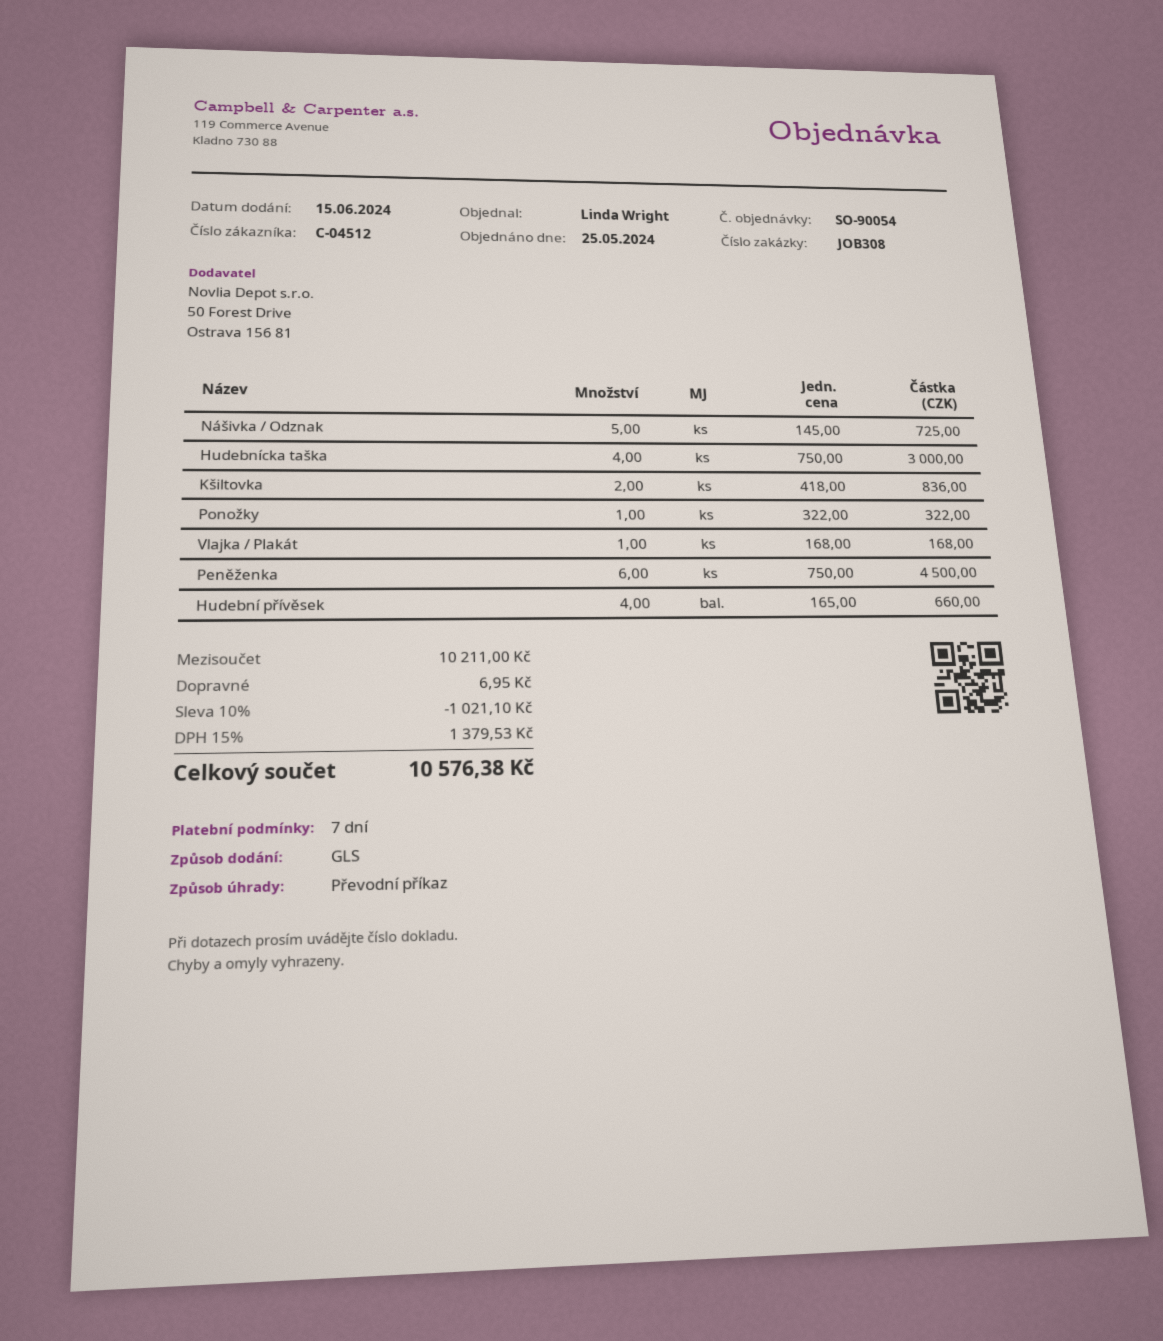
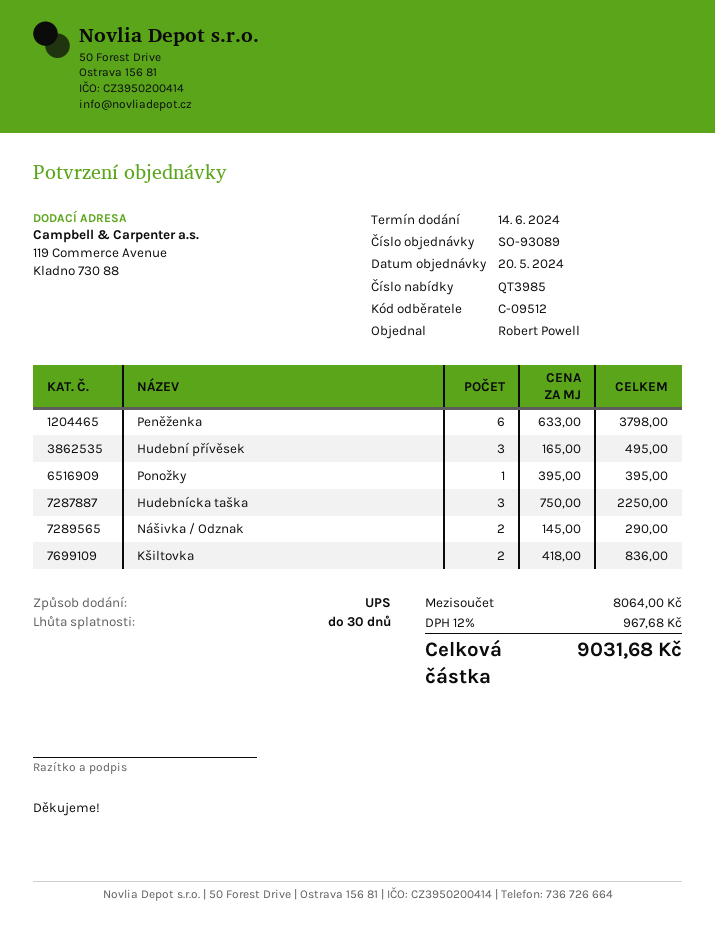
order number: SO-90054 -> SO-93089
order date: 2024-05-25 -> 2024-05-20
delivery date: 2024-06-15 -> 2024-06-14
payment terms: 7 days -> 30 days
customer number: C-04512 -> C-09512
ordered by: Linda Wright -> Robert Powell
shipping method: GLS -> UPS
Nášivka / Odznak: 5 x 145.00 = 725.00 -> 2 x 145.00 = 290.00
Hudebnícka taška: 4 x 750.00 = 3000.00 -> 3 x 750.00 = 2250.00
Ponožky: 1 x 322.00 = 322.00 -> 1 x 395.00 = 395.00
Vlajka / Plakát: 1 x 168.00 = 168.00 -> none
Peněženka: 6 x 750.00 = 4500.00 -> 6 x 633.00 = 3798.00
Hudební přívěsek: 4 x 165.00 = 660.00 -> 3 x 165.00 = 495.00
subtotal: 10211.00 -> 8064.00
discount: 10% = 1021.10 -> none
shipping: 6.95 -> none
tax: 15% = 1379.53 -> 12% = 967.68
total: 10576.38 -> 9031.68

